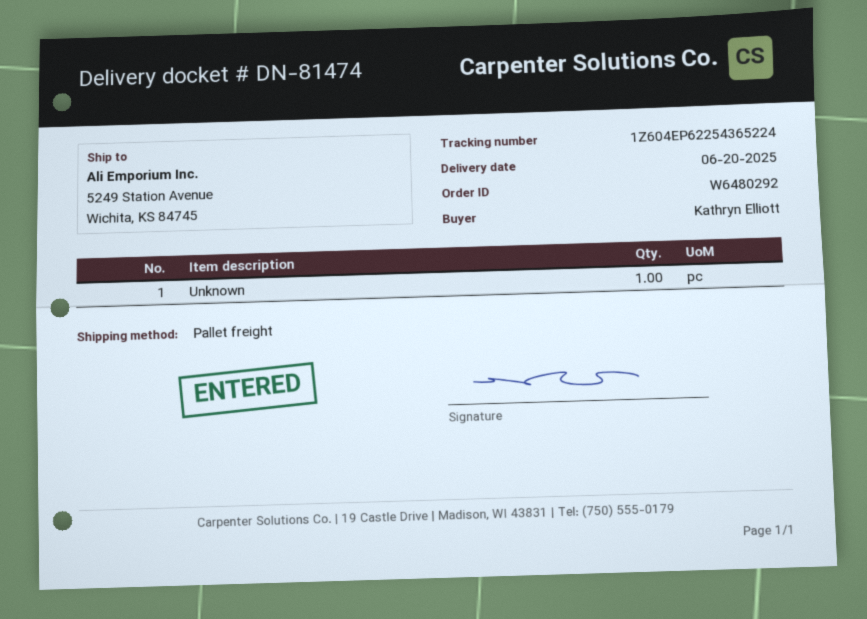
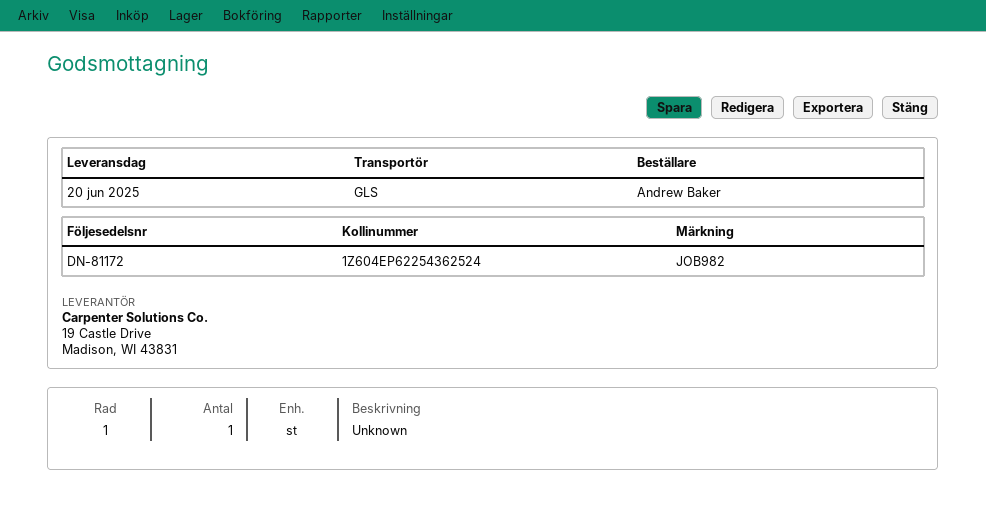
delivery note number: DN-81474 -> DN-81172
ordered by: Kathryn Elliott -> Andrew Baker
shipping method: pallet freight -> GLS
tracking number: 1Z604EP62254365224 -> 1Z604EP62254362524

